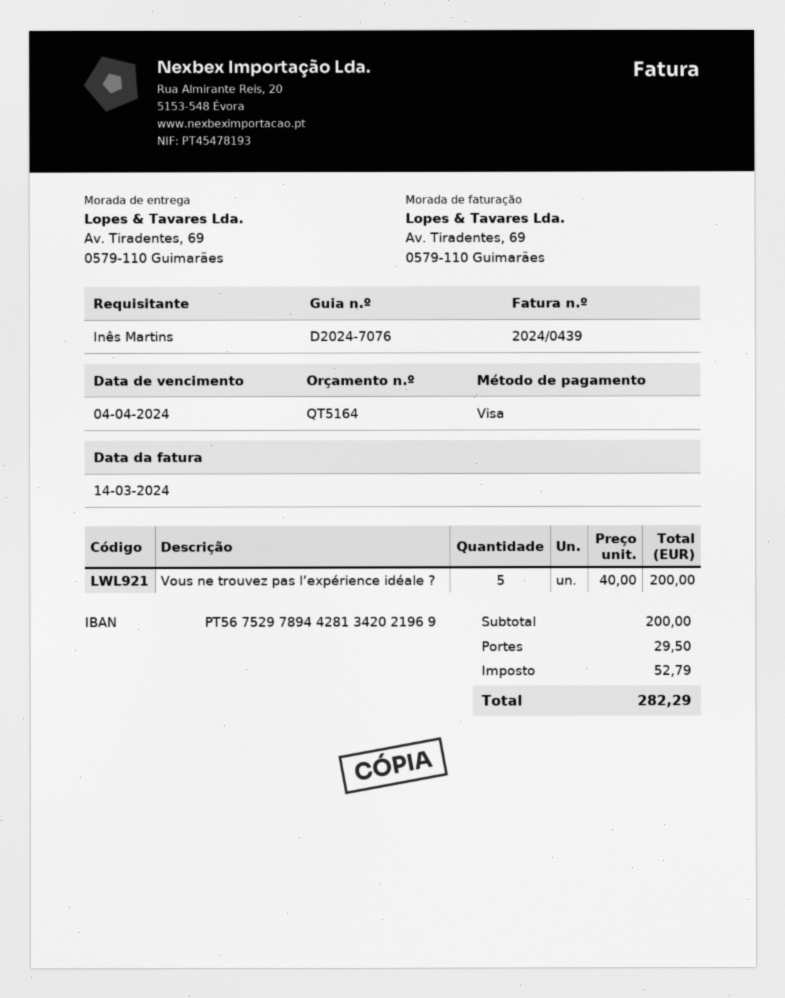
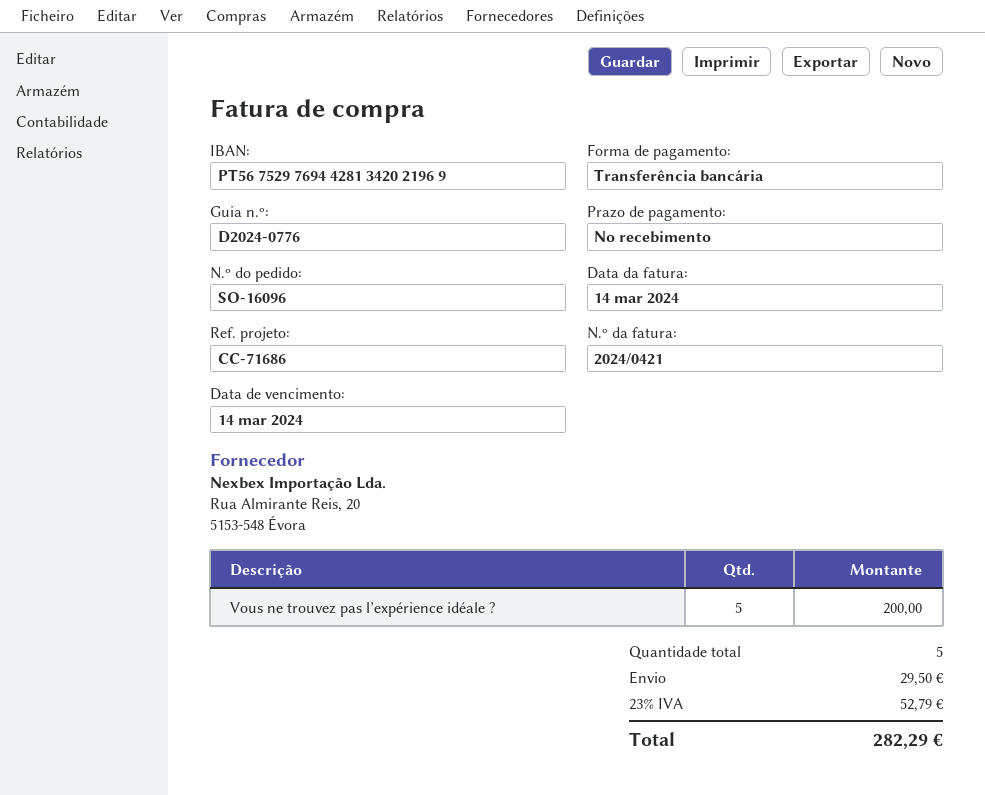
delivery note number: D2024-7076 -> D2024-0776
invoice number: 2024/0439 -> 2024/0421
due date: 2024-04-04 -> 2024-03-14
payment method: Visa -> bank transfer
bank account: PT56752978944281342021969 -> PT56752976944281342021969

